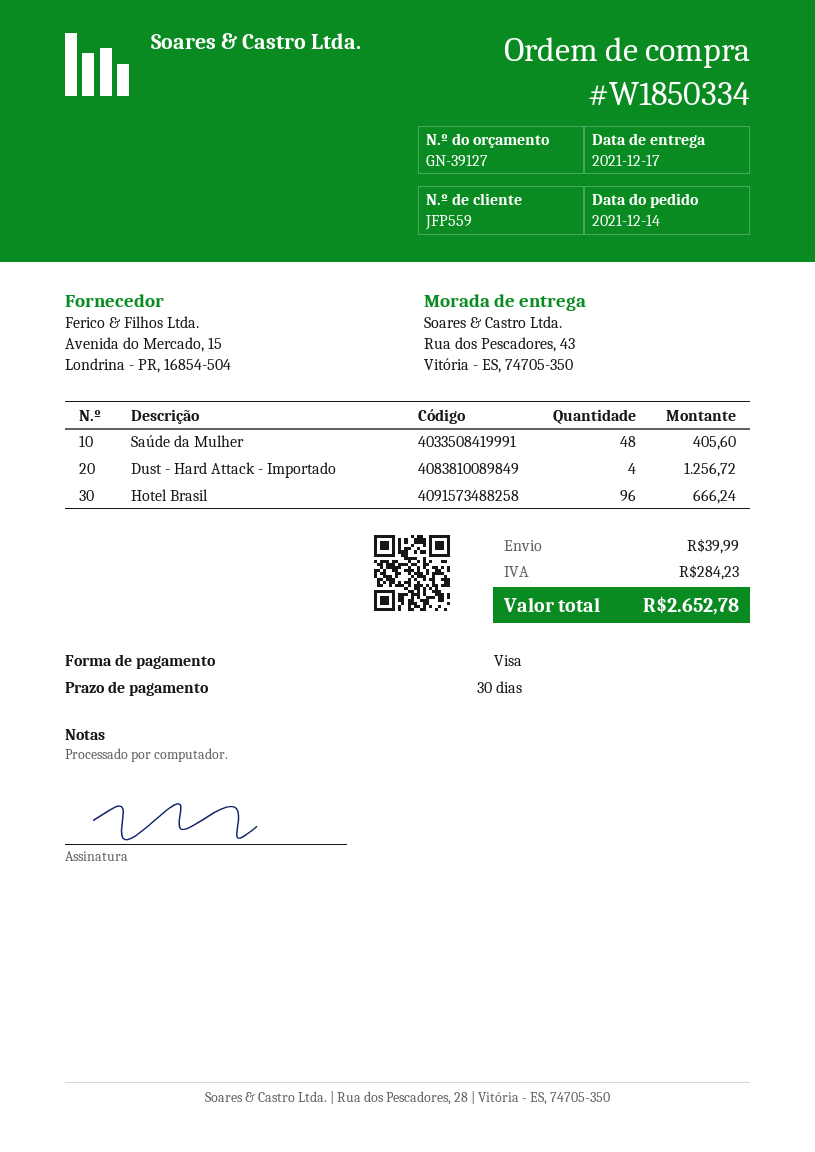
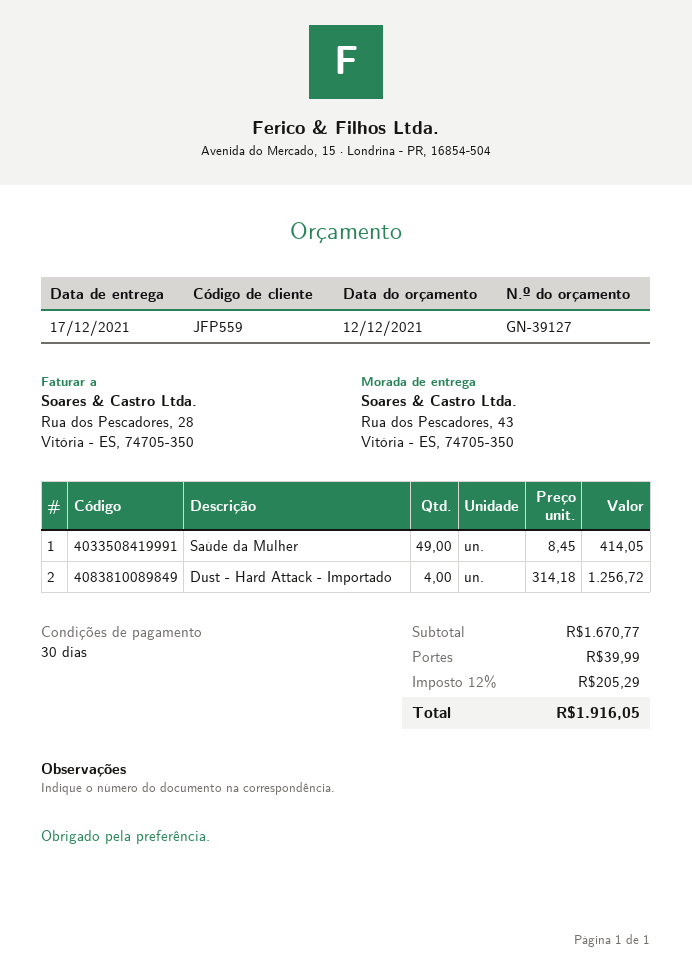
Saúde da Mulher: 48 for 405.60 -> 49 for 414.05
Hotel Brasil: 96 for 666.24 -> none
tax: 284.23 -> 205.29
total: 2652.78 -> 1916.05

